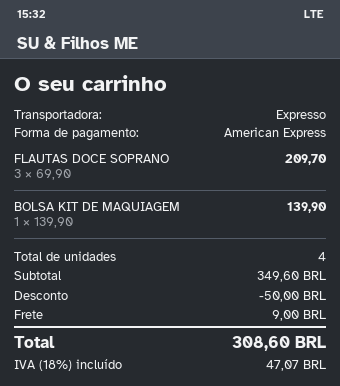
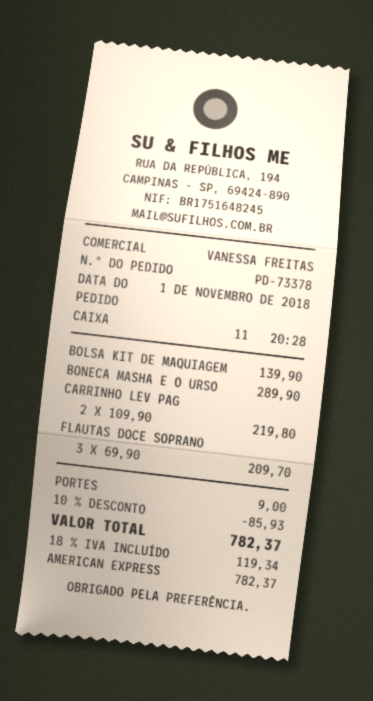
BONECA MASHA E O URSO: none -> 1 x 289.90 = 289.90
CARRINHO LEV PAG: none -> 2 x 109.90 = 219.80
discount: 50.00 -> 85.93
tax: 18% = 47.07 -> 18% = 119.34
total: 308.60 -> 782.37

